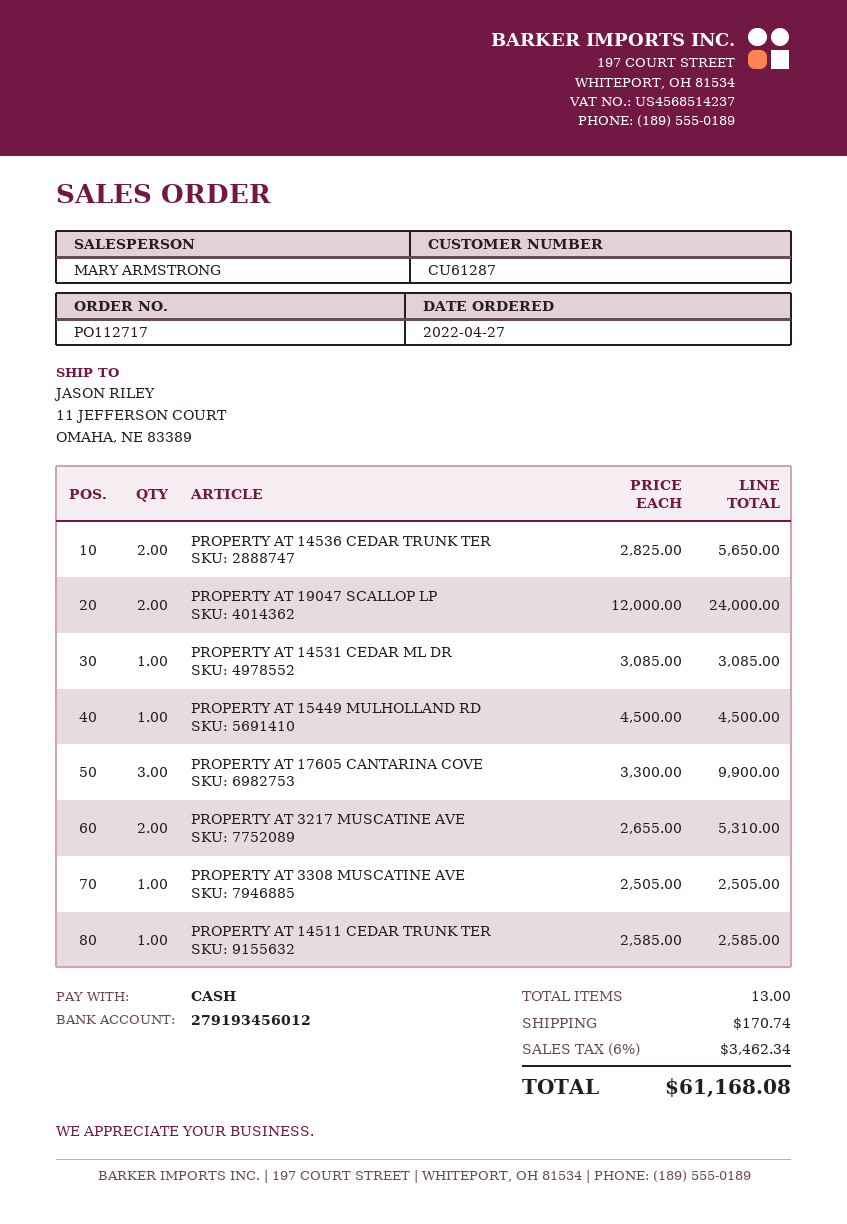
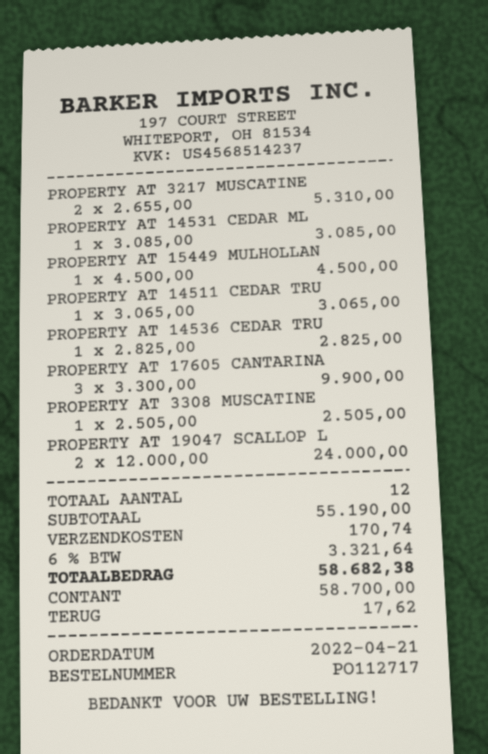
order date: 2022-04-27 -> 2022-04-21
PROPERTY AT 14536 CEDAR TRUNK TER: 2 x 2825.00 = 5650.00 -> 1 x 2825.00 = 2825.00
PROPERTY AT 14511 CEDAR TRUNK TER: 1 x 2585.00 = 2585.00 -> 1 x 3065.00 = 3065.00
total quantity: 13 -> 12
tax: 6% = 3462.34 -> 6% = 3321.64
total: 61168.08 -> 58682.38

